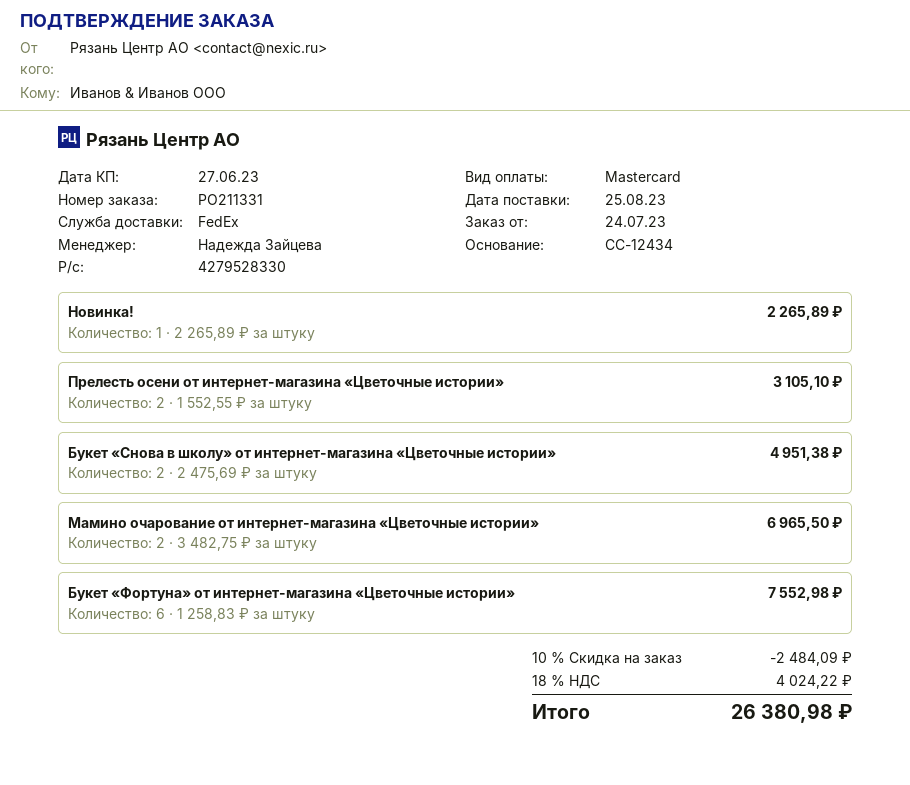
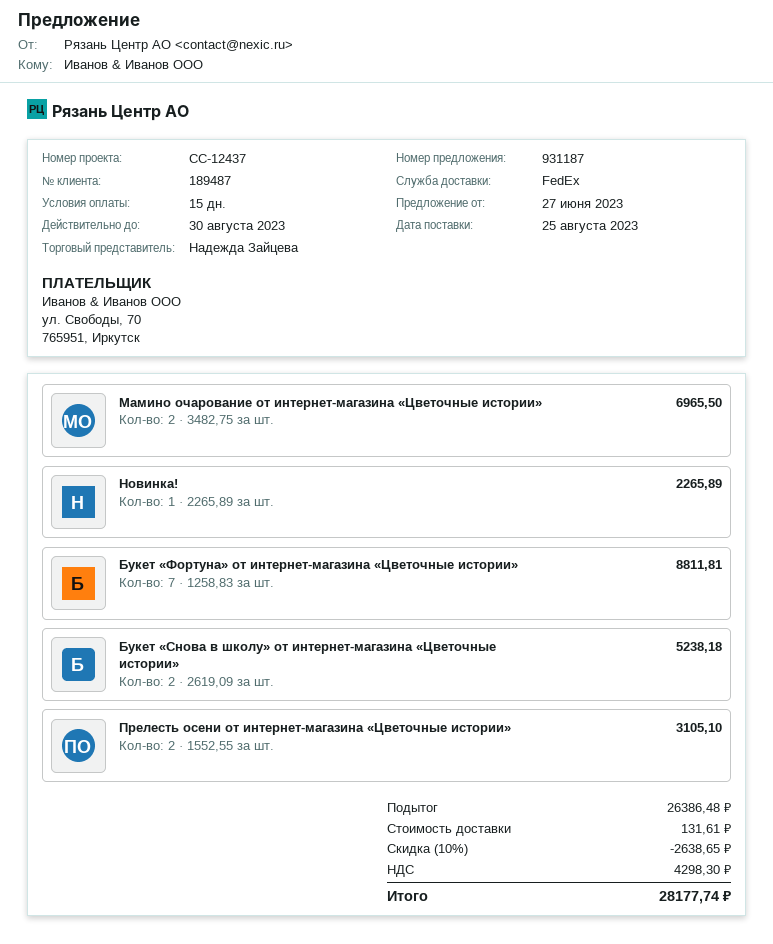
reference: CC-12434 -> CC-12437
Букет «Снова в школу» от интернет-магазина «Цветочные истории»: 2 x 2475.69 = 4951.38 -> 2 x 2619.09 = 5238.18
Букет «Фортуна» от интернет-магазина «Цветочные истории»: 6 x 1258.83 = 7552.98 -> 7 x 1258.83 = 8811.81
discount: 10% = 2484.09 -> 10% = 2638.65
shipping: none -> 131.61
tax: 4024.22 -> 4298.30
total: 26380.98 -> 28177.74

